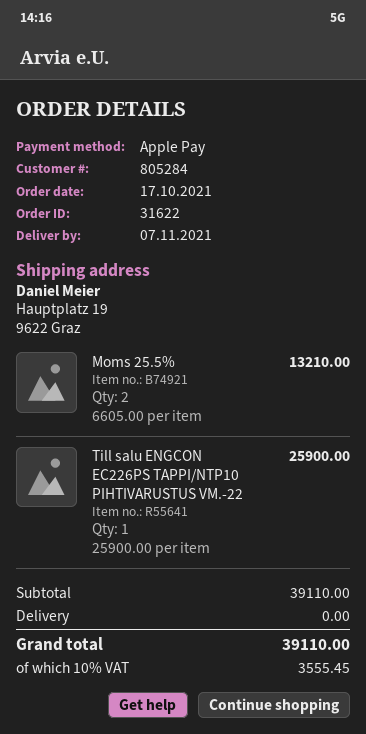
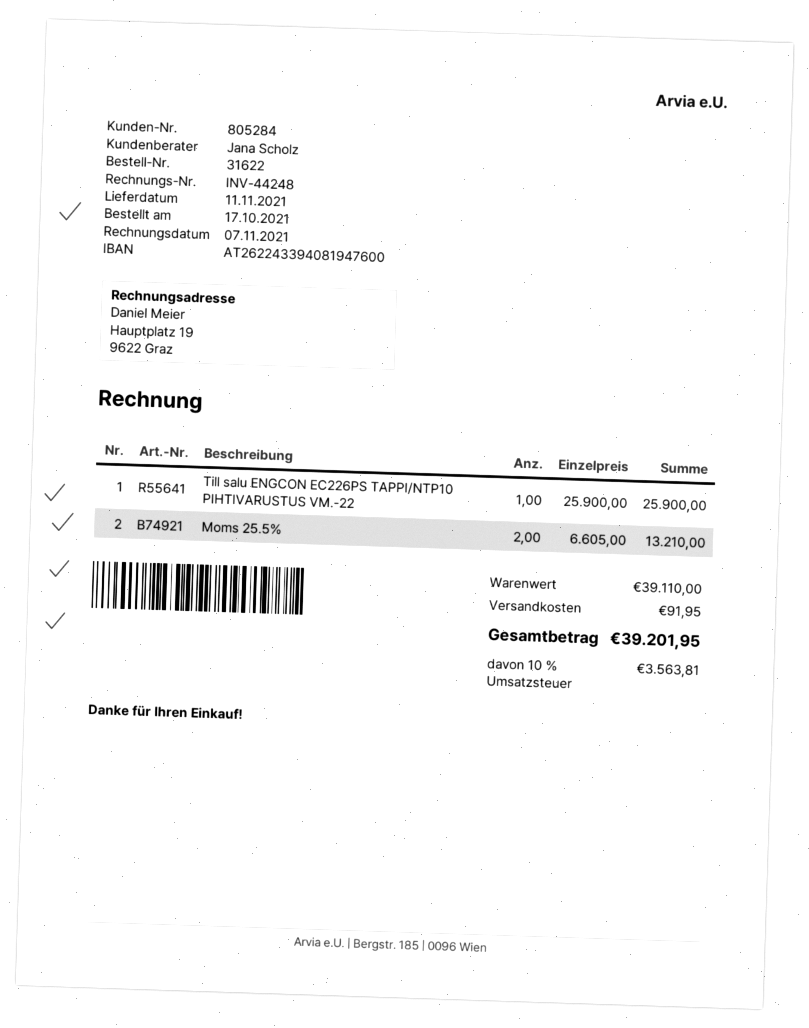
delivery date: 2021-11-07 -> 2021-11-11
shipping: 0.00 -> 91.95
tax: 10% = 3555.45 -> 10% = 3563.81
total: 39110.00 -> 39201.95

